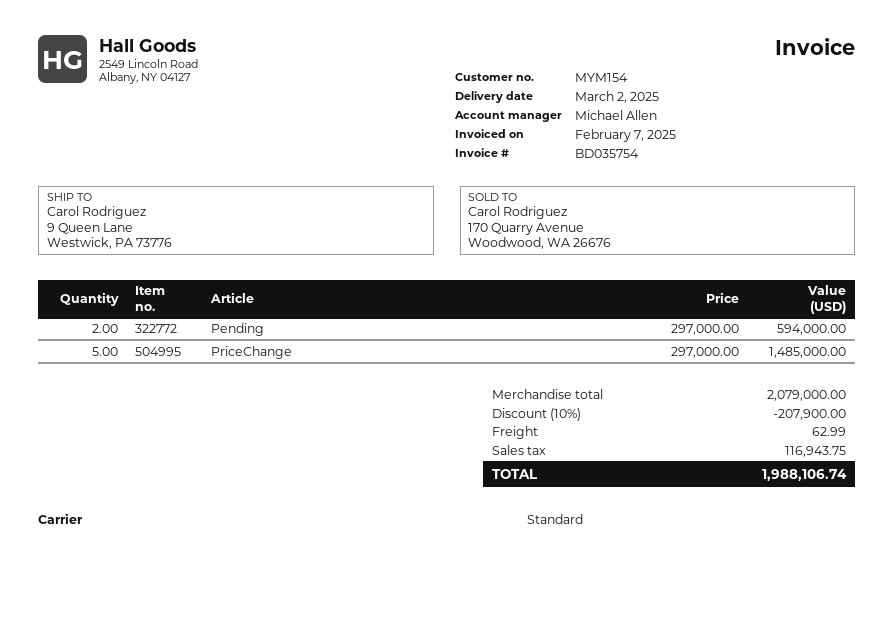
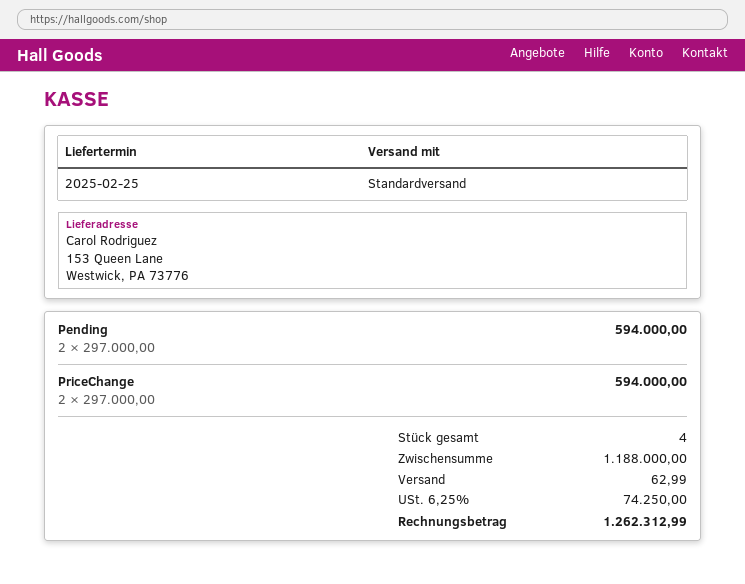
delivery date: 2025-03-02 -> 2025-02-25
ship to: 9 Queen Lane, Westwick, PA 73776 -> 153 Queen Lane, Westwick, PA 73776
PriceChange: 5 x 297000.00 = 1485000.00 -> 2 x 297000.00 = 594000.00
subtotal: 2079000.00 -> 1188000.00
discount: 10% = 207900.00 -> none
tax: 116943.75 -> 74250.00
total: 1988106.74 -> 1262312.99

